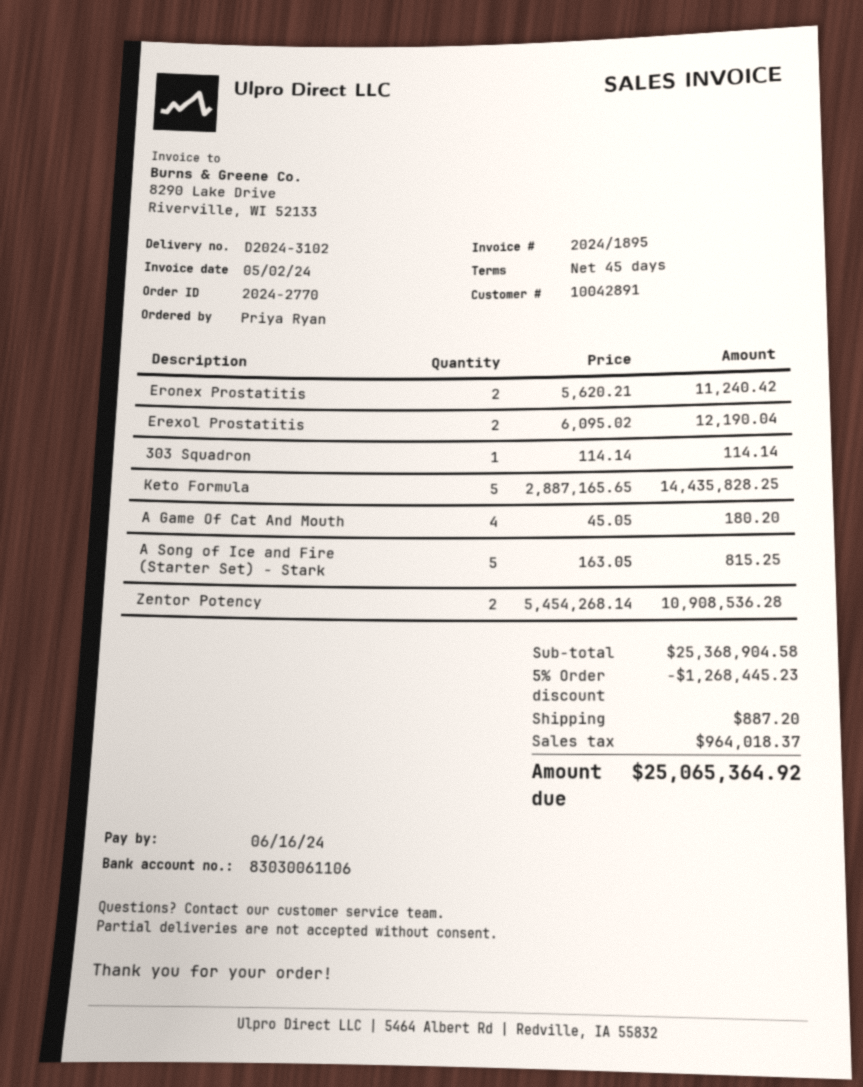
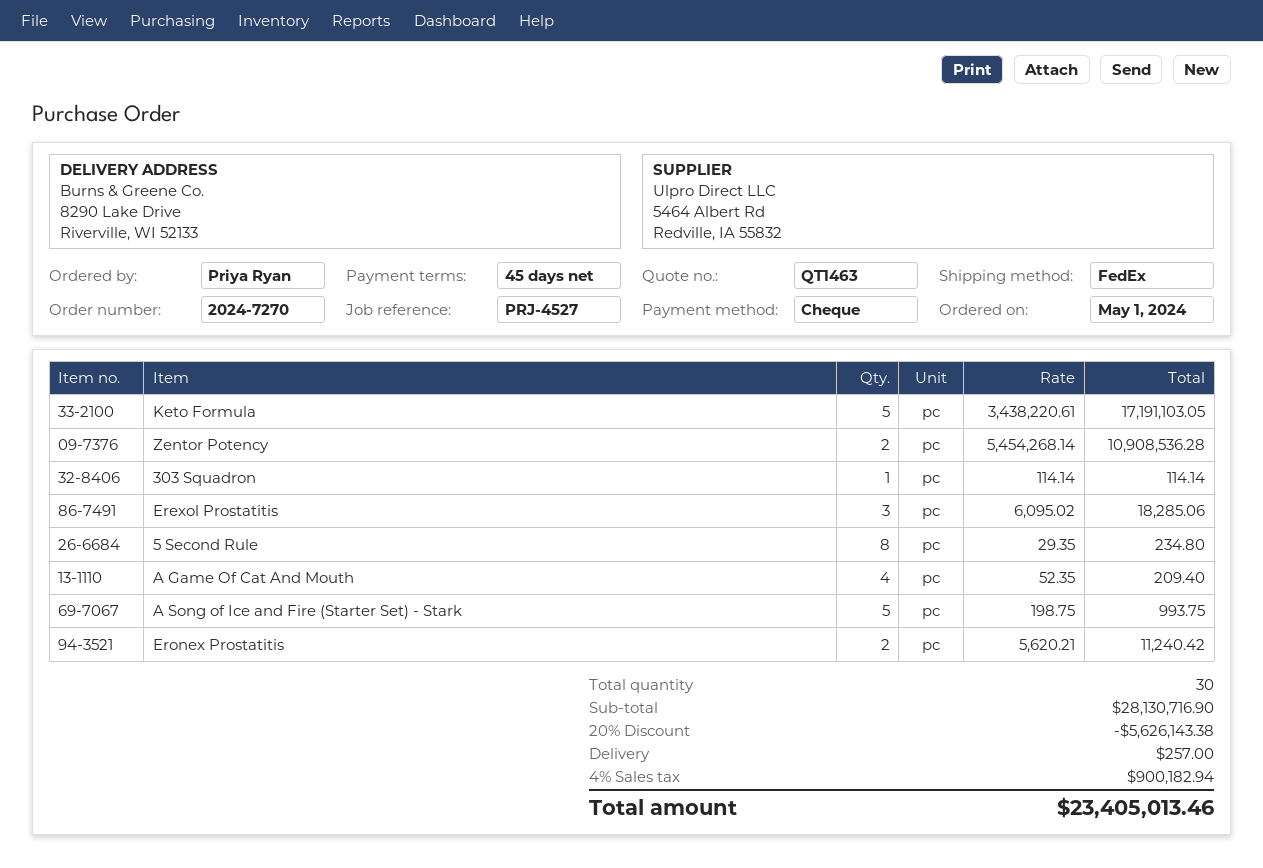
order number: 2024-2770 -> 2024-7270
Erexol Prostatitis: 2 x 6095.02 = 12190.04 -> 3 x 6095.02 = 18285.06
Keto Formula: 5 x 2887165.65 = 14435828.25 -> 5 x 3438220.61 = 17191103.05
A Game Of Cat And Mouth: 4 x 45.05 = 180.20 -> 4 x 52.35 = 209.40
A Song of Ice and Fire (Starter Set) - Stark: 5 x 163.05 = 815.25 -> 5 x 198.75 = 993.75
5 Second Rule: none -> 8 x 29.35 = 234.80
subtotal: 25368904.58 -> 28130716.90
discount: 5% = 1268445.23 -> 20% = 5626143.38
shipping: 887.20 -> 257.00
tax: 964018.37 -> 900182.94
total: 25065364.92 -> 23405013.46

